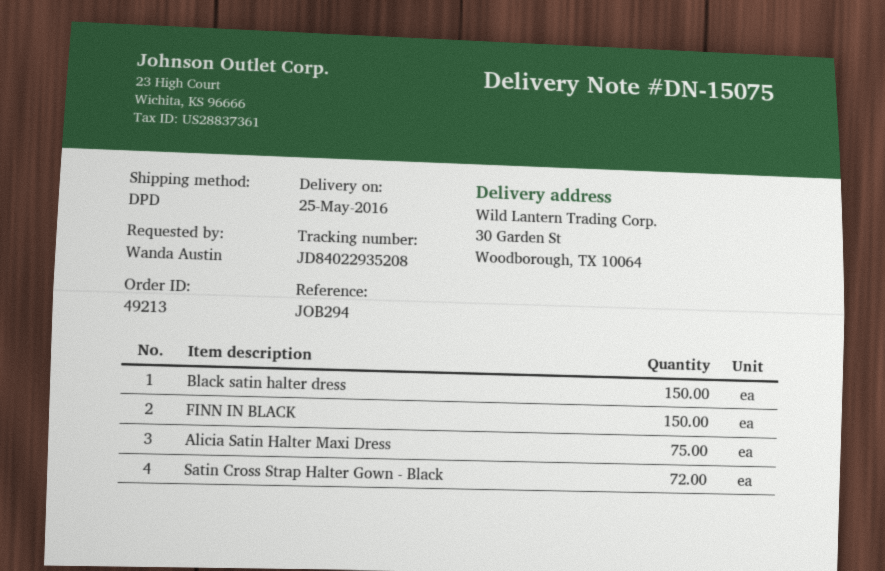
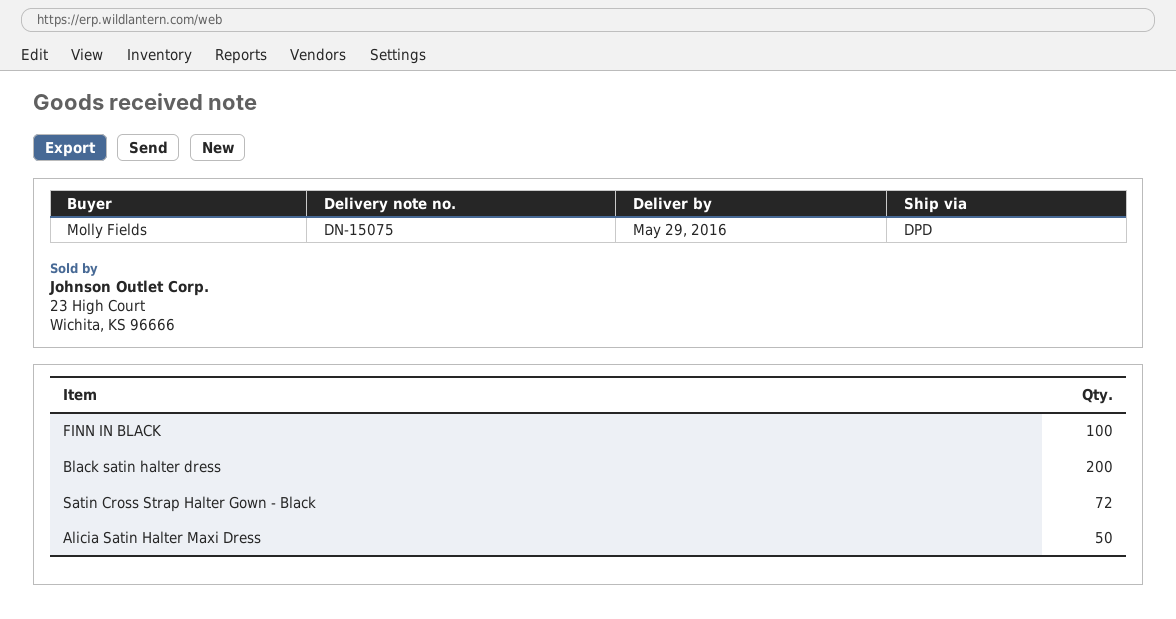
delivery date: 2016-05-25 -> 2016-05-29
ordered by: Wanda Austin -> Molly Fields
Black satin halter dress: 150 -> 200
FINN IN BLACK: 150 -> 100
Alicia Satin Halter Maxi Dress: 75 -> 50

